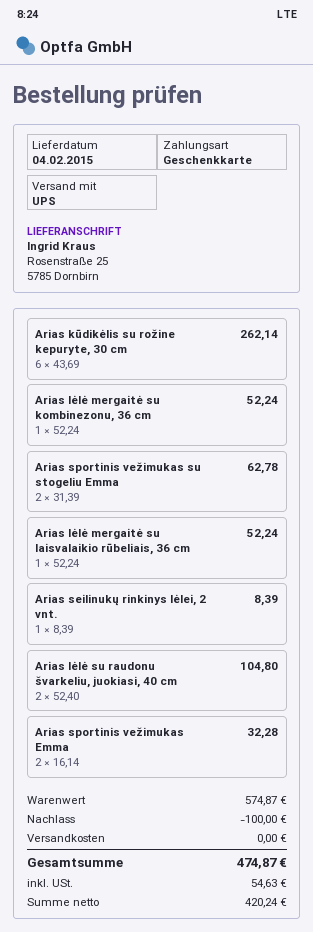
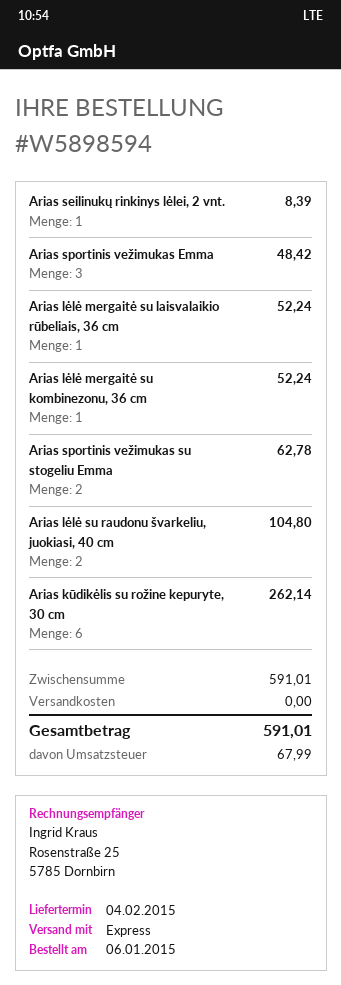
shipping method: UPS -> express
Arias sportinis vežimukas Emma: 2 for 32.28 -> 3 for 48.42
subtotal: 574.87 -> 591.01
discount: 100.00 -> none
tax: 54.63 -> 67.99
total: 474.87 -> 591.01

